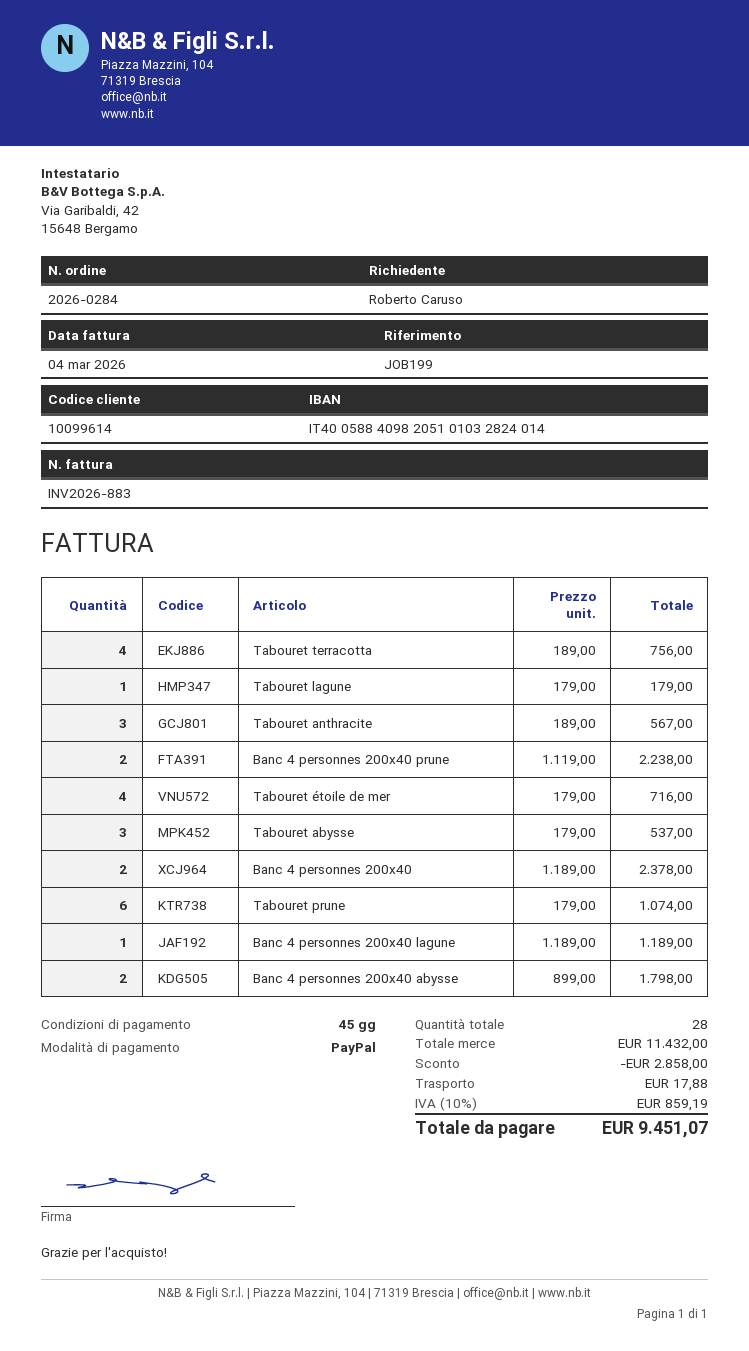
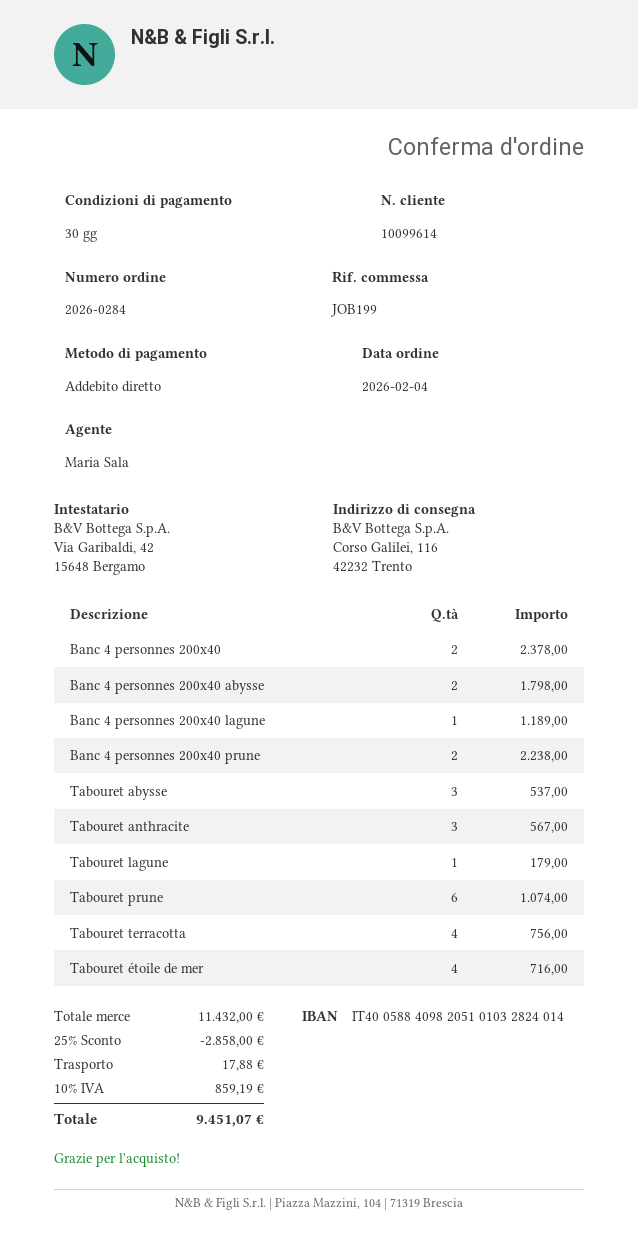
payment terms: 45 days -> 30 days
payment method: PayPal -> direct debit

